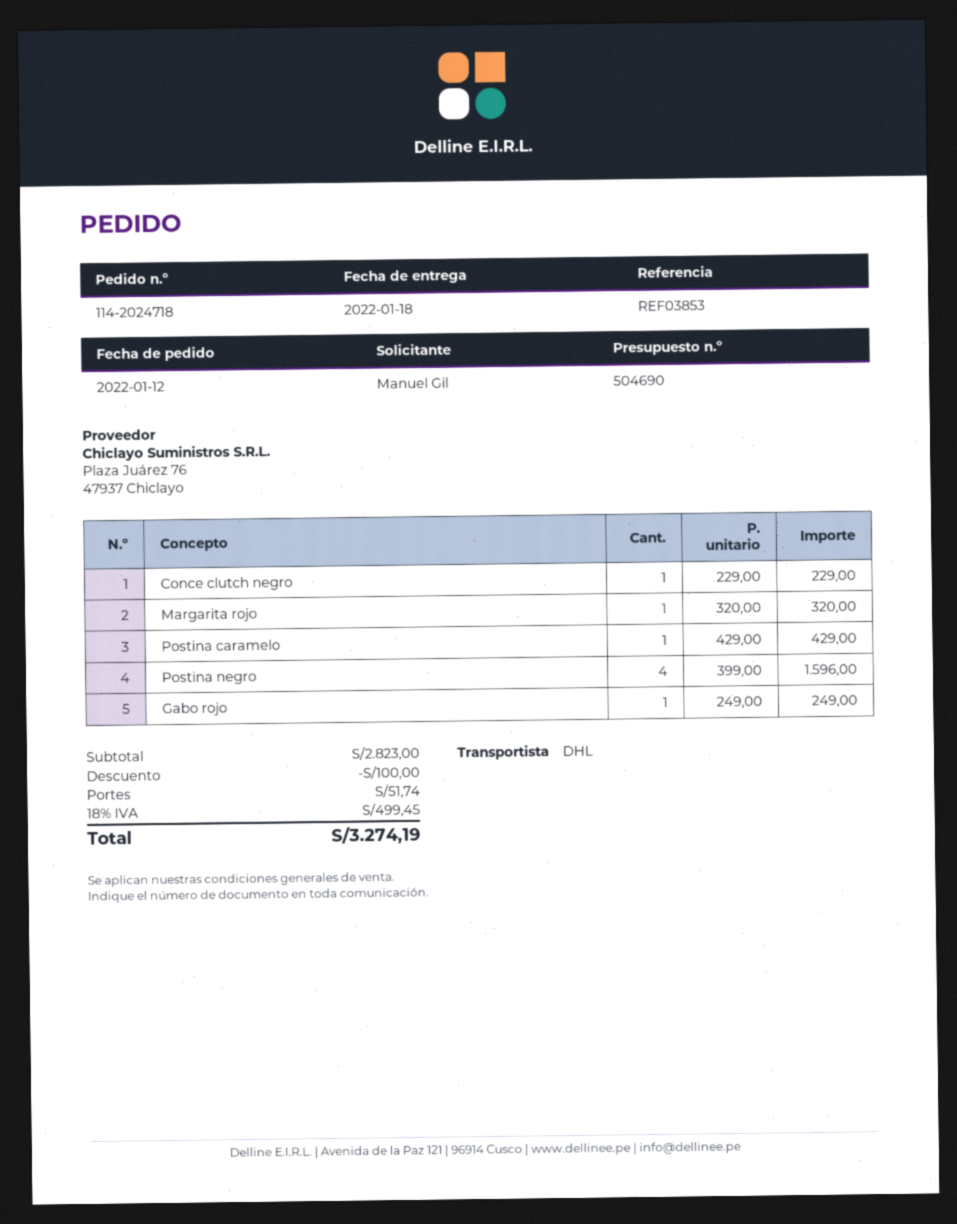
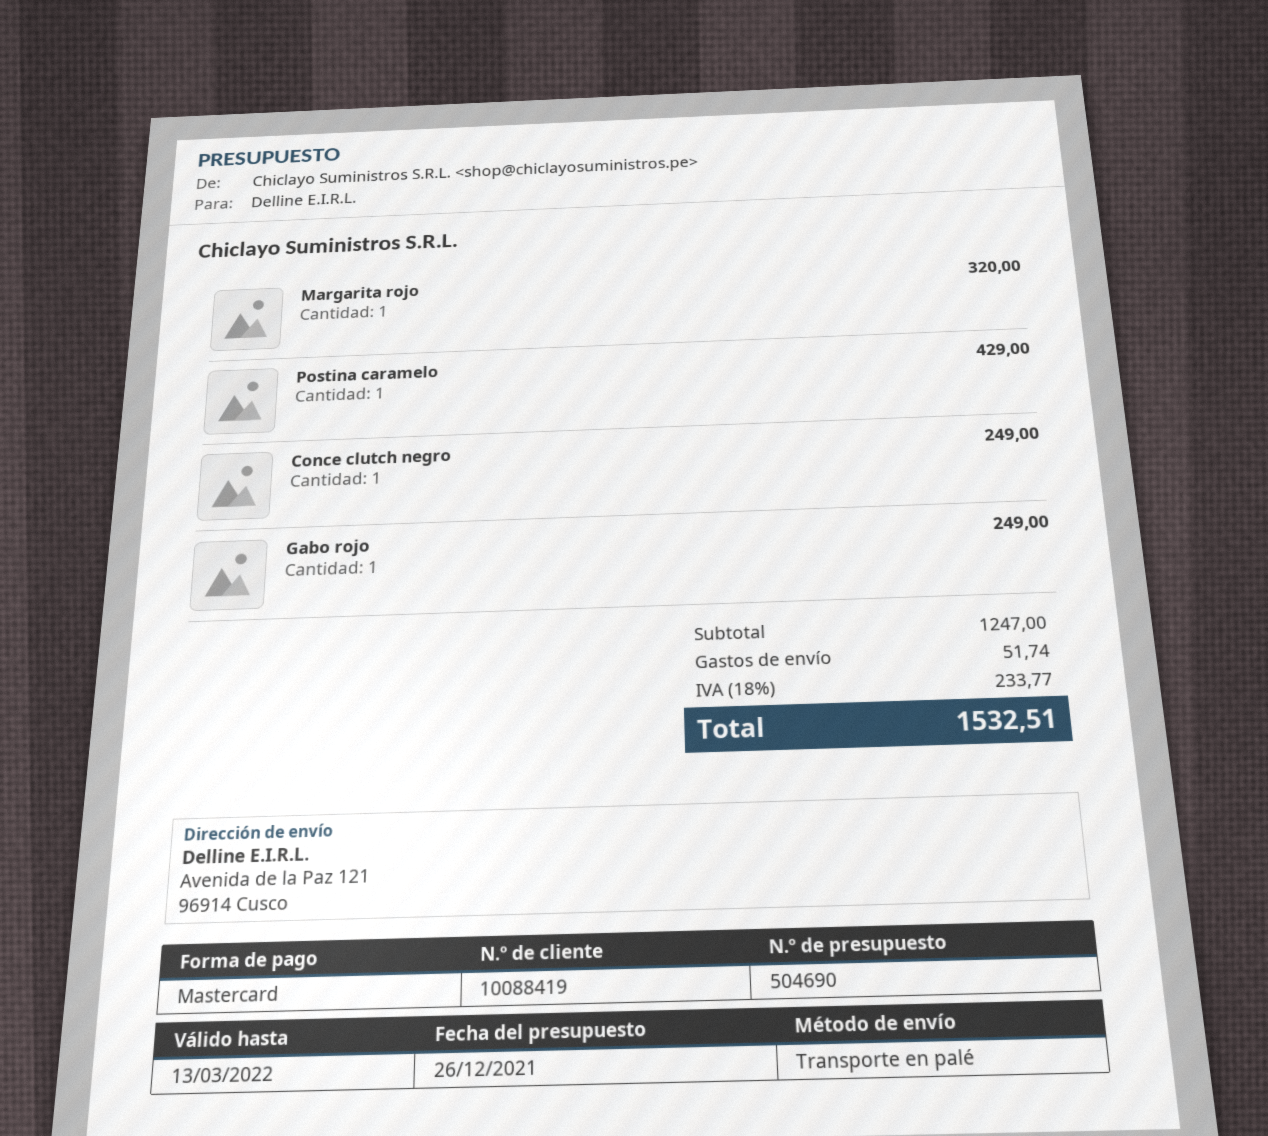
shipping method: DHL -> pallet freight
Conce clutch negro: 1 for 229.00 -> 1 for 249.00
Postina negro: 4 for 1596.00 -> none
subtotal: 2823.00 -> 1247.00
discount: 100.00 -> none
tax: 18% = 499.45 -> 18% = 233.77
total: 3274.19 -> 1532.51

